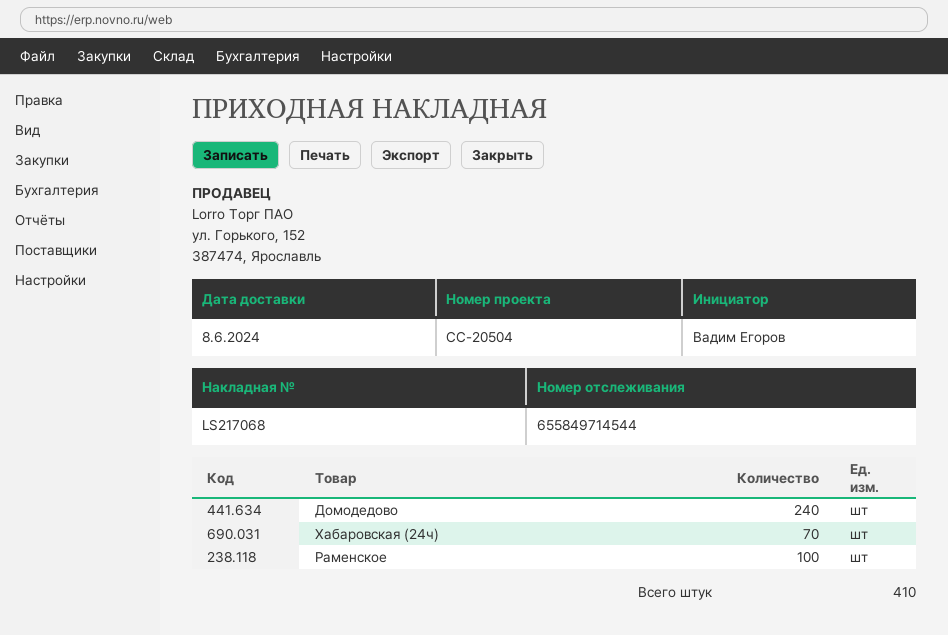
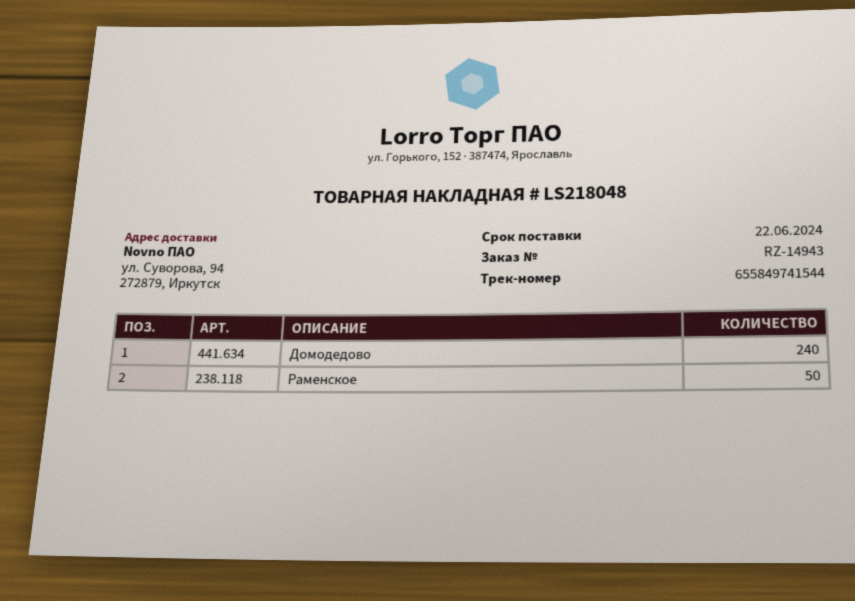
delivery note number: LS217068 -> LS218048
delivery date: 2024-06-08 -> 2024-06-22
tracking number: 655849714544 -> 655849741544
Хабаровская (24ч): 70 -> none
Раменское: 100 -> 50

